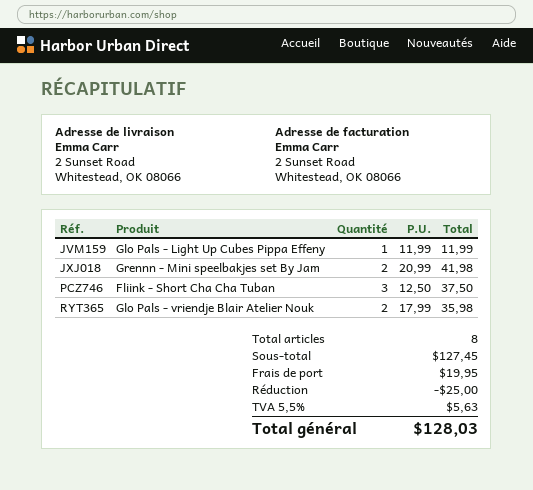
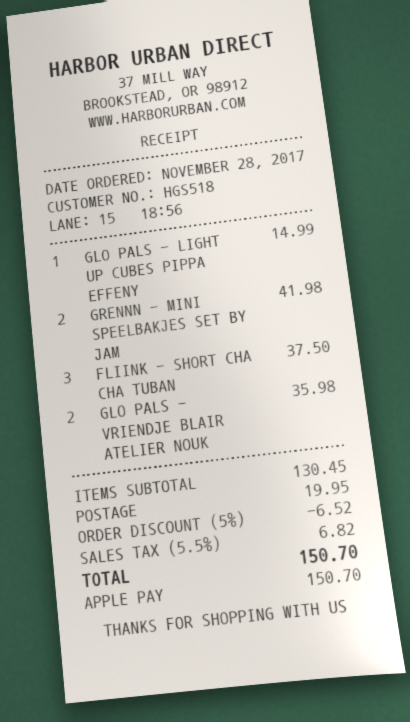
Glo Pals - Light Up Cubes Pippa Effeny: 1 for 11.99 -> 1 for 14.99
subtotal: 127.45 -> 130.45
discount: 25.00 -> 6.52
tax: 5.5% = 5.63 -> 5.5% = 6.82
total: 128.03 -> 150.70

